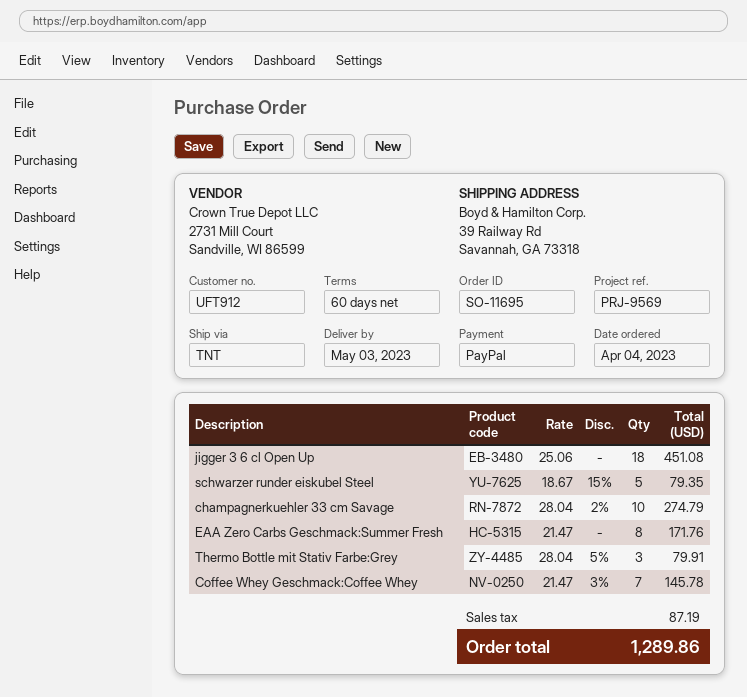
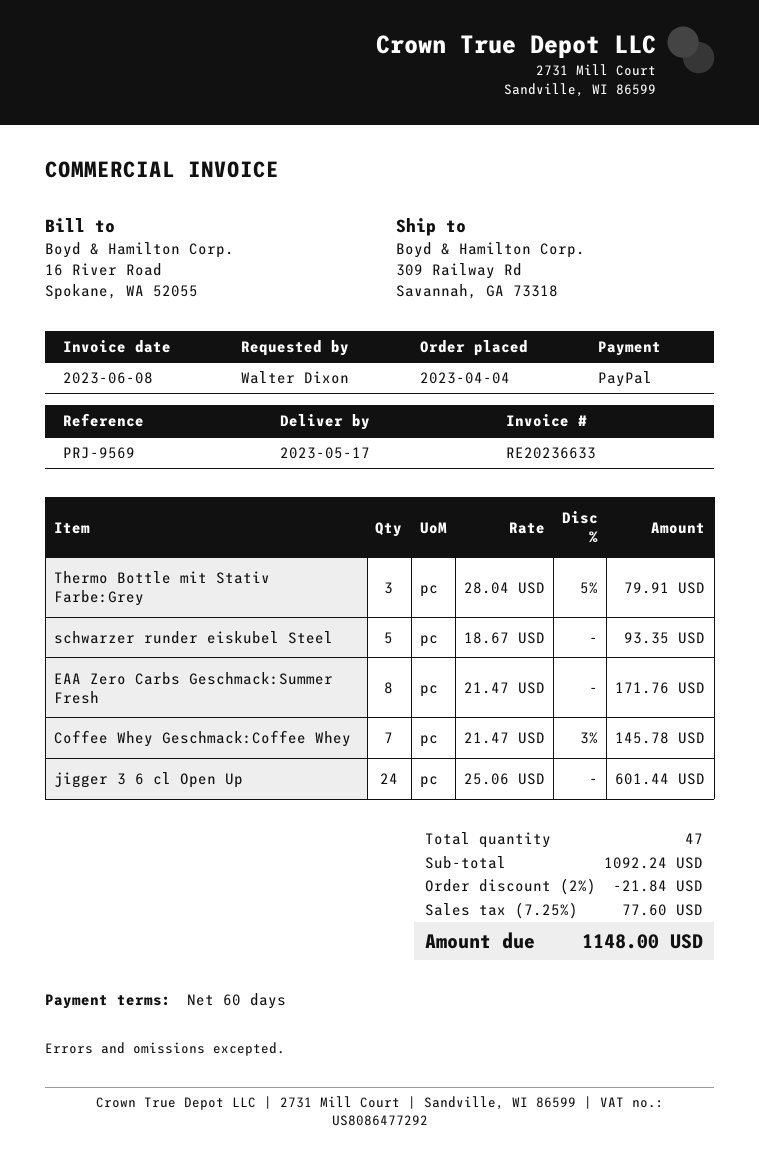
delivery date: 2023-05-03 -> 2023-05-17
ship to: 39 Railway Rd, Savannah, GA 73318 -> 309 Railway Rd, Savannah, GA 73318
jigger 3 6 cl Open Up: 18 x 25.06 = 451.08 -> 24 x 25.06 = 601.44
schwarzer runder eiskubel Steel: 5 x 18.67 - 15% = 79.35 -> 5 x 18.67 = 93.35
champagnerkuehler 33 cm Savage: 10 x 28.04 - 2% = 274.79 -> none
discount: none -> 2% = 21.84
tax: 87.19 -> 77.60
total: 1289.86 -> 1148.00

